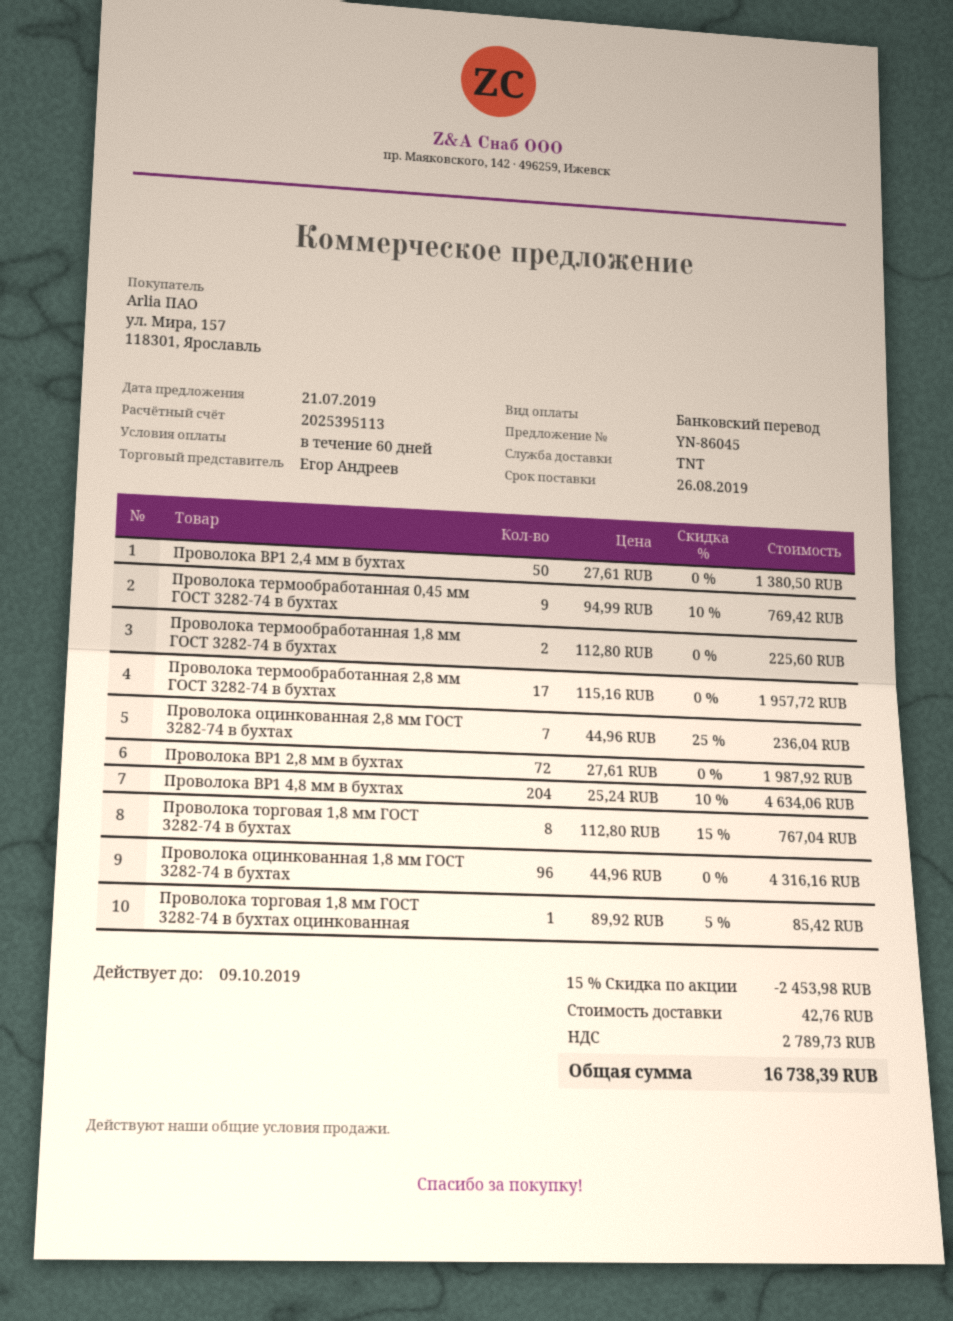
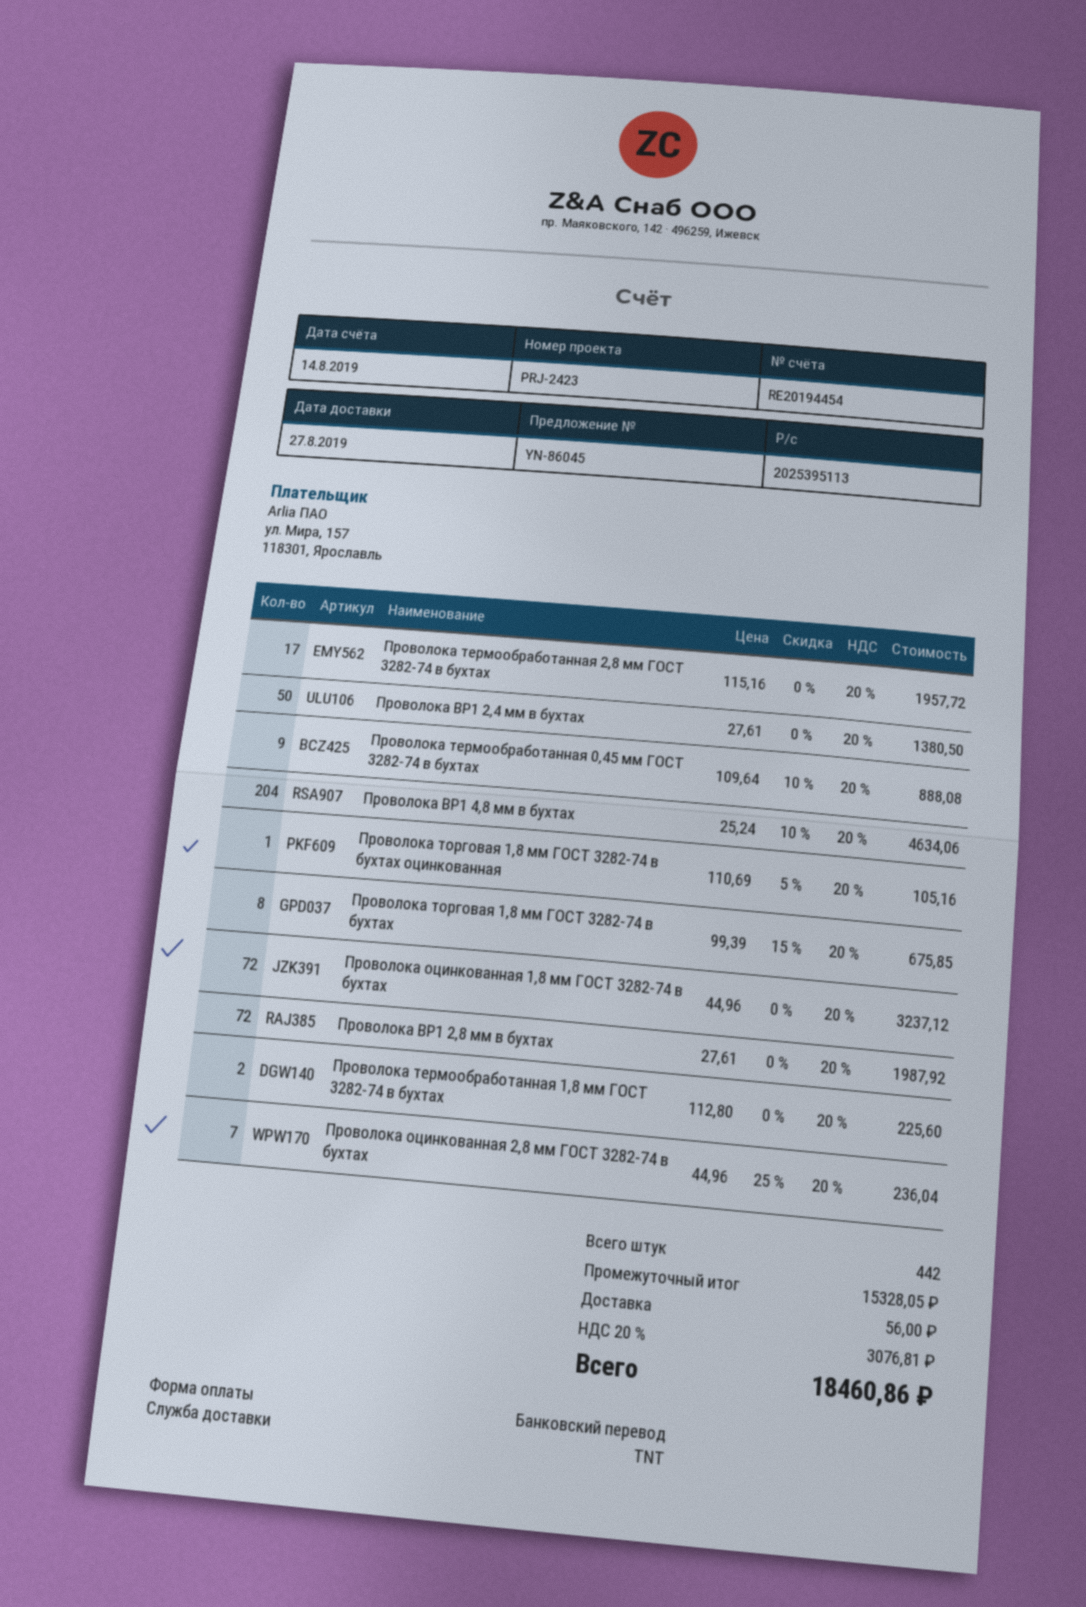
delivery date: 2019-08-26 -> 2019-08-27
Проволока термообработанная 0,45 мм ГОСТ 3282-74 в бухтах: 9 x 94.99 - 10% = 769.42 -> 9 x 109.64 - 10% = 888.08
Проволока торговая 1,8 мм ГОСТ 3282-74 в бухтах: 8 x 112.80 - 15% = 767.04 -> 8 x 99.39 - 15% = 675.85
Проволока оцинкованная 1,8 мм ГОСТ 3282-74 в бухтах: 96 x 44.96 = 4316.16 -> 72 x 44.96 = 3237.12
Проволока торговая 1,8 мм ГОСТ 3282-74 в бухтах оцинкованная: 1 x 89.92 - 5% = 85.42 -> 1 x 110.69 - 5% = 105.16
discount: 15% = 2453.98 -> none
shipping: 42.76 -> 56.00
tax: 2789.73 -> 3076.81
total: 16738.39 -> 18460.86

